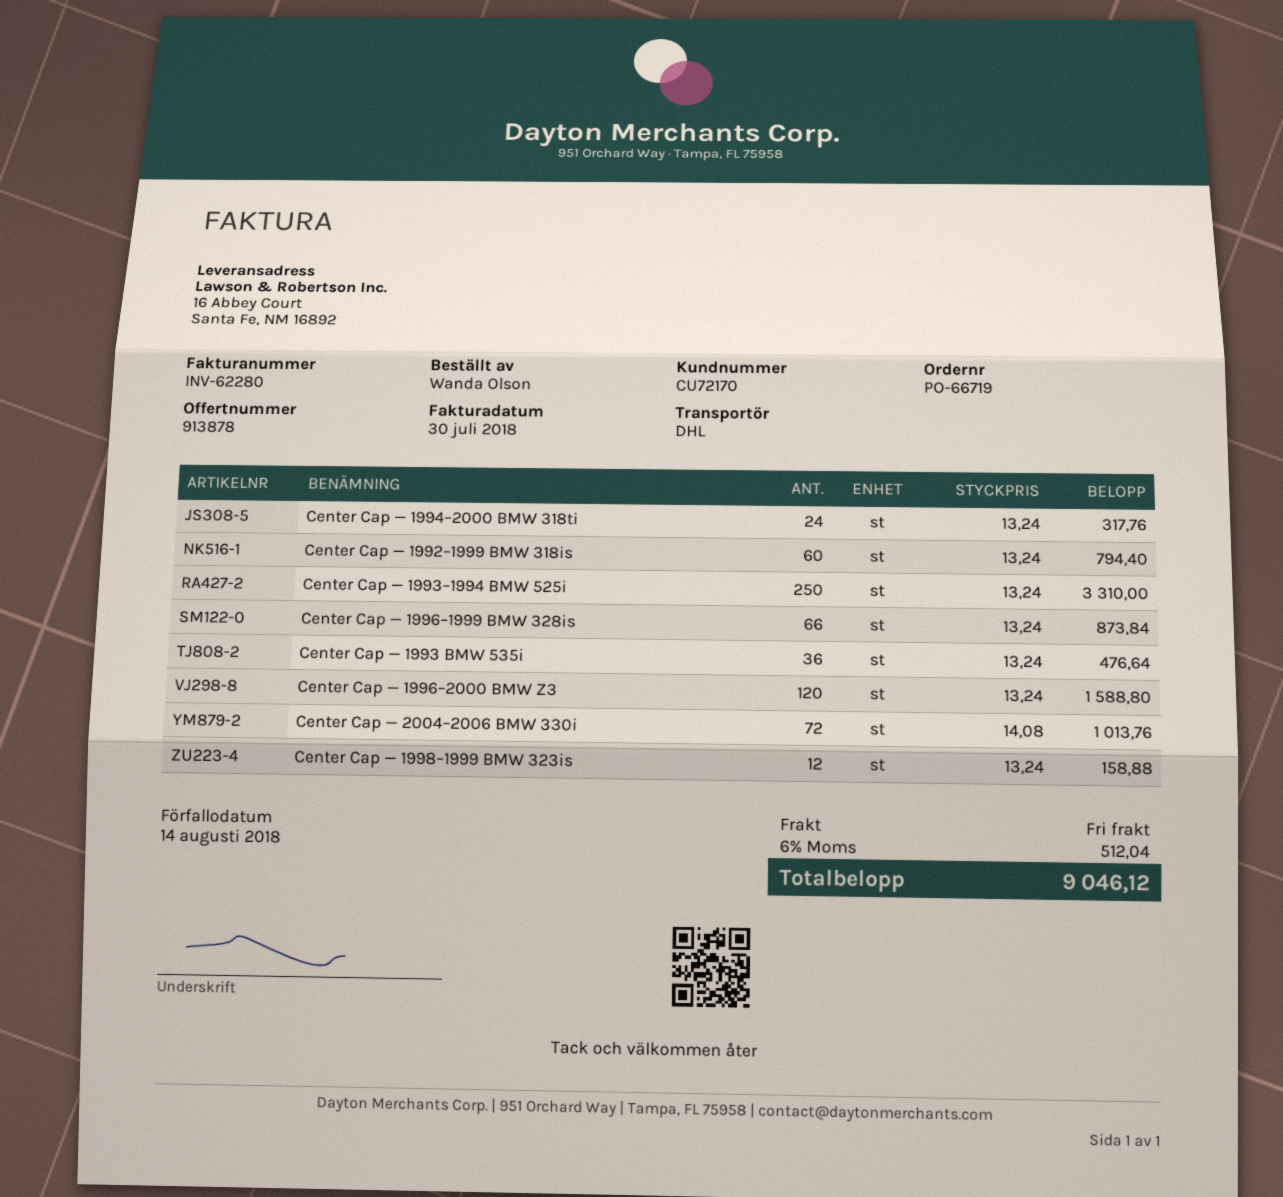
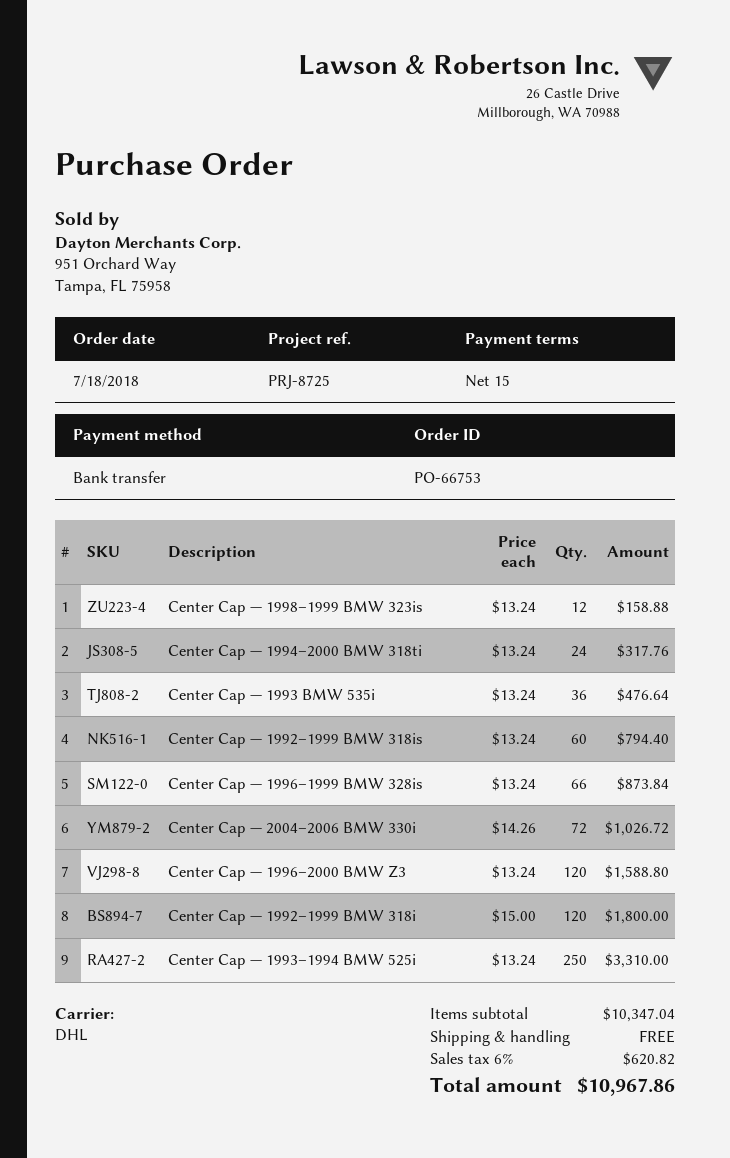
order number: PO-66719 -> PO-66753
Center Cap — 2004–2006 BMW 330i: 72 x 14.08 = 1013.76 -> 72 x 14.26 = 1026.72
Center Cap — 1992–1999 BMW 318i: none -> 120 x 15.00 = 1800.00
tax: 6% = 512.04 -> 6% = 620.82
total: 9046.12 -> 10967.86

